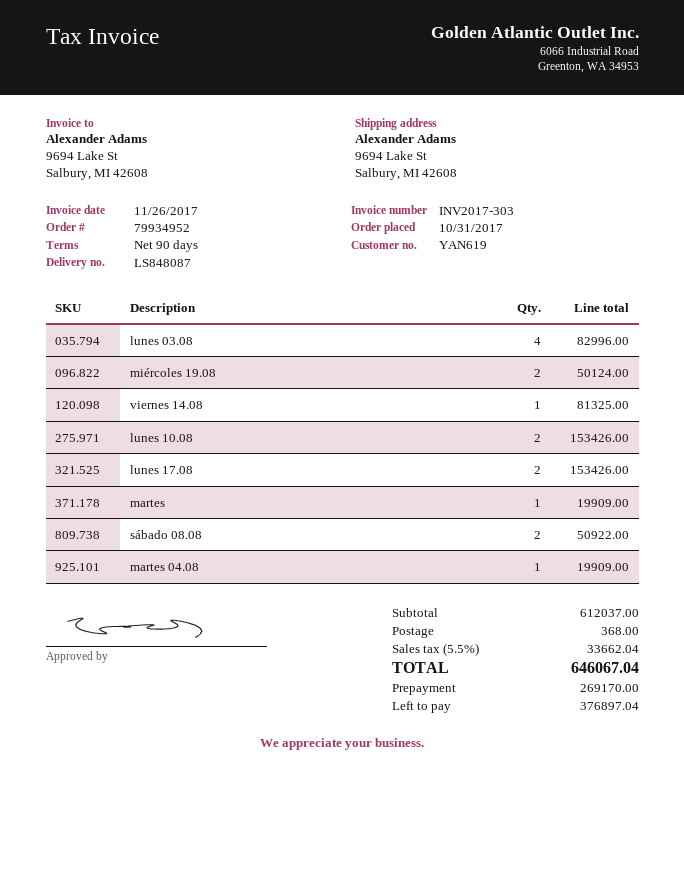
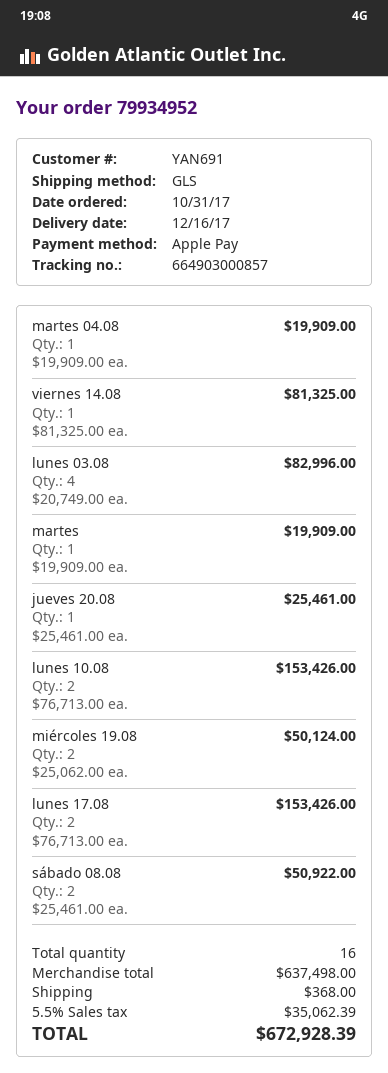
customer number: YAN619 -> YAN691
jueves 20.08: none -> 1 for 25461.00
subtotal: 612037.00 -> 637498.00
tax: 5.5% = 33662.04 -> 5.5% = 35062.39
total: 646067.04 -> 672928.39

